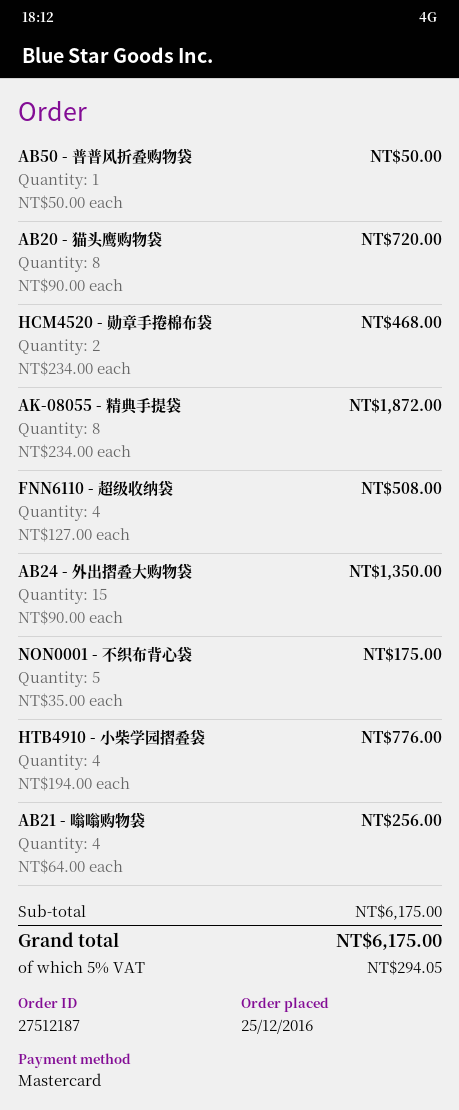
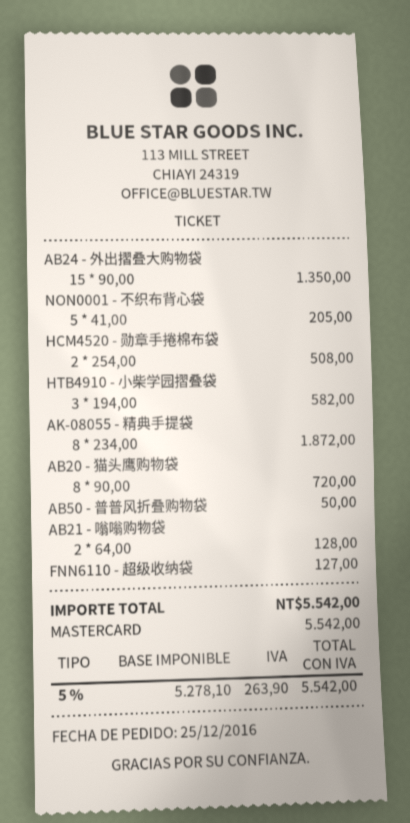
HCM4520 - 勋章手捲棉布袋: 2 x 234.00 = 468.00 -> 2 x 254.00 = 508.00
FNN6110 - 超级收纳袋: 4 x 127.00 = 508.00 -> 1 x 127.00 = 127.00
NON0001 - 不织布背心袋: 5 x 35.00 = 175.00 -> 5 x 41.00 = 205.00
HTB4910 - 小柴学园摺叠袋: 4 x 194.00 = 776.00 -> 3 x 194.00 = 582.00
AB21 - 嗡嗡购物袋: 4 x 64.00 = 256.00 -> 2 x 64.00 = 128.00
tax: 5% = 294.05 -> 5% = 263.90
total: 6175.00 -> 5542.00

